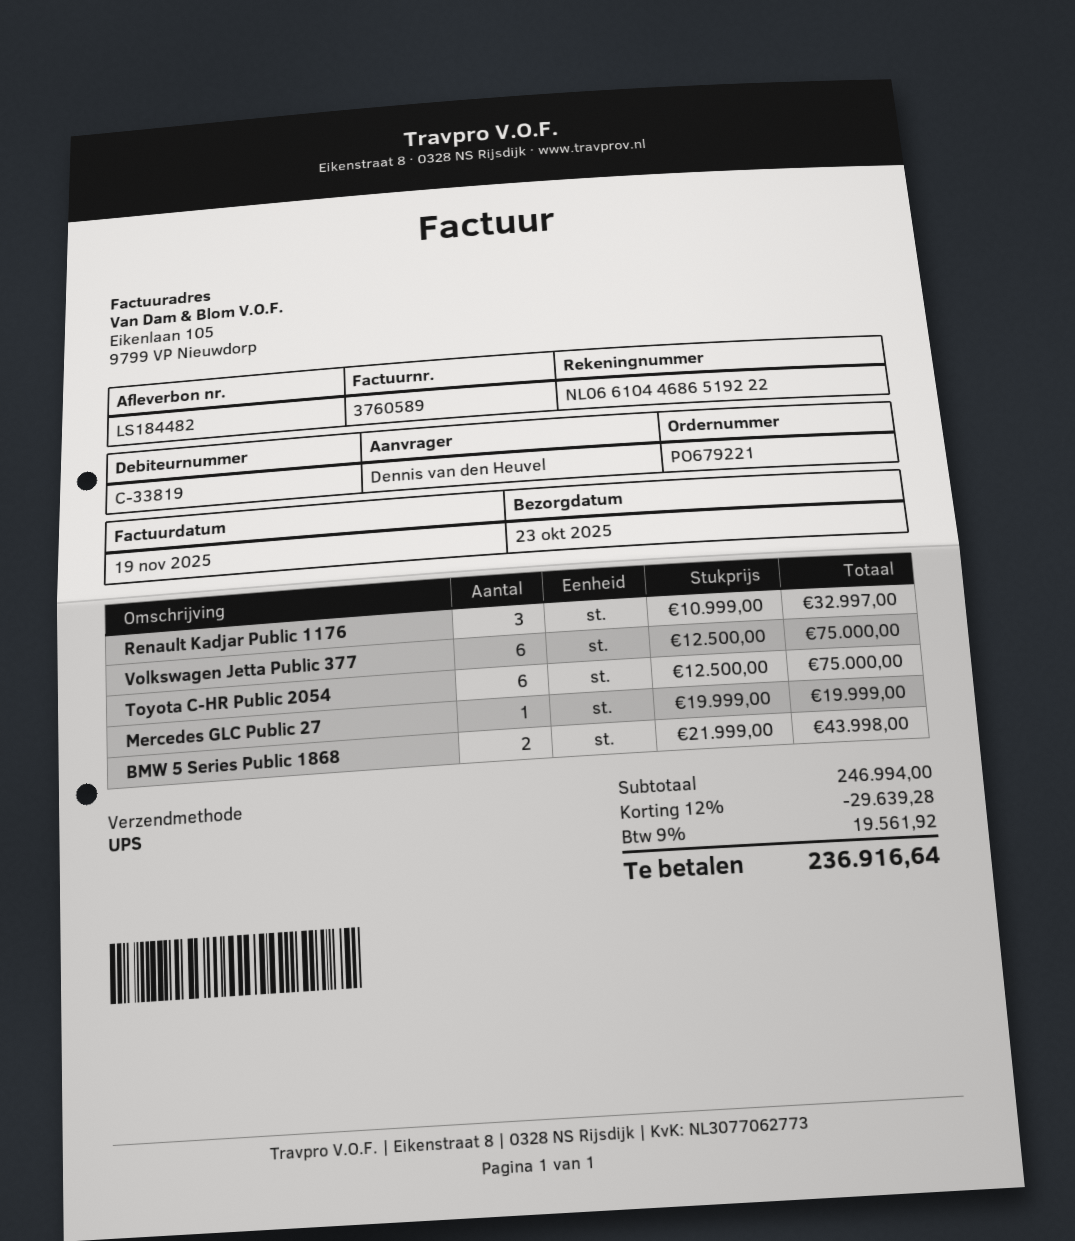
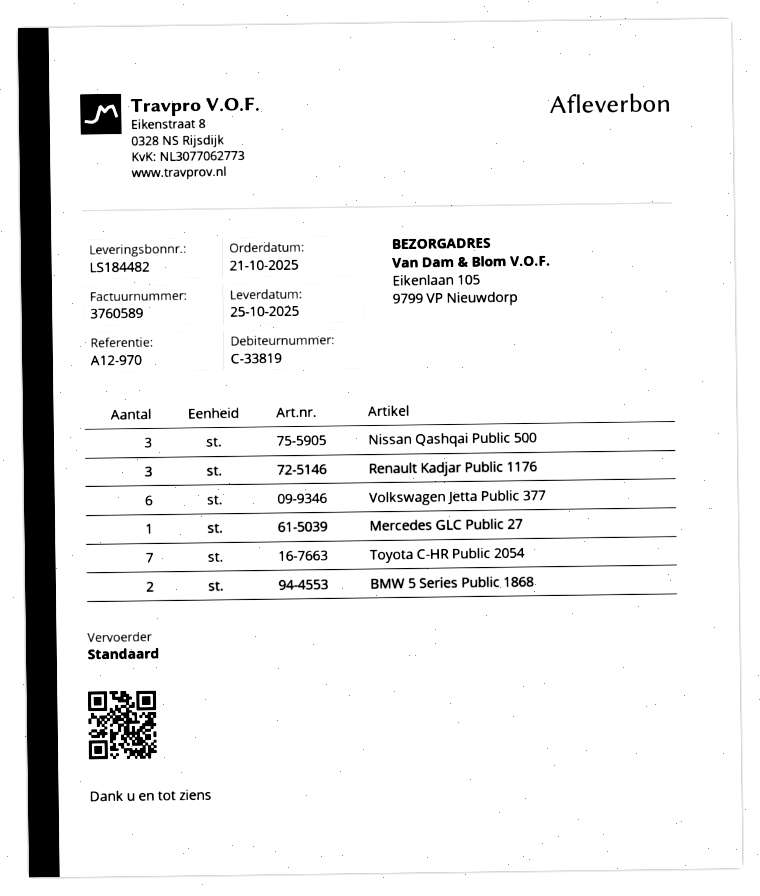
delivery date: 2025-10-23 -> 2025-10-25
shipping method: UPS -> standard
Toyota C-HR Public 2054: 6 -> 7
Nissan Qashqai Public 500: none -> 3

